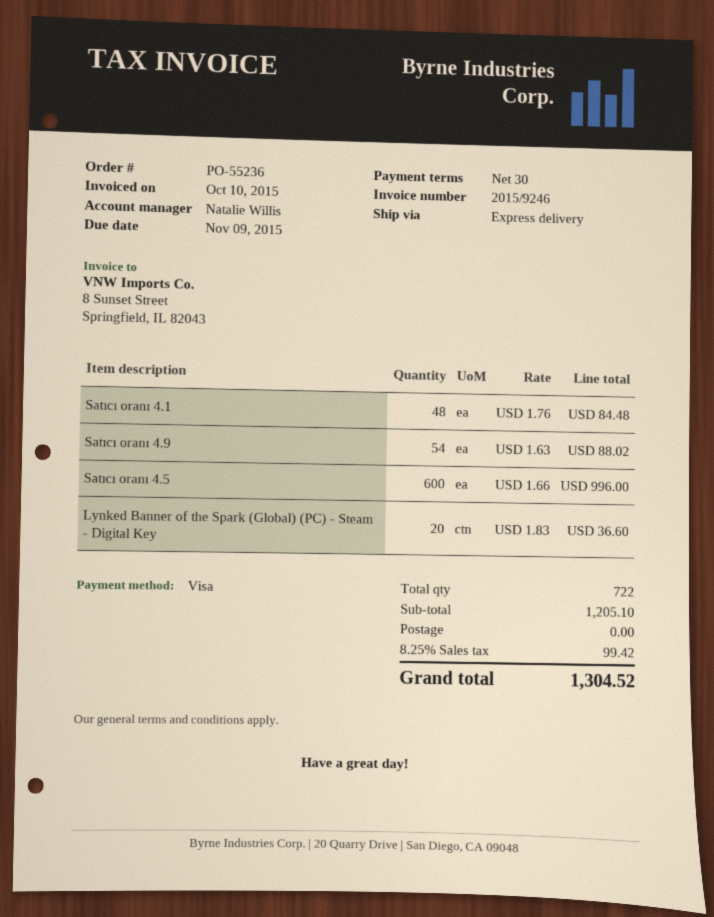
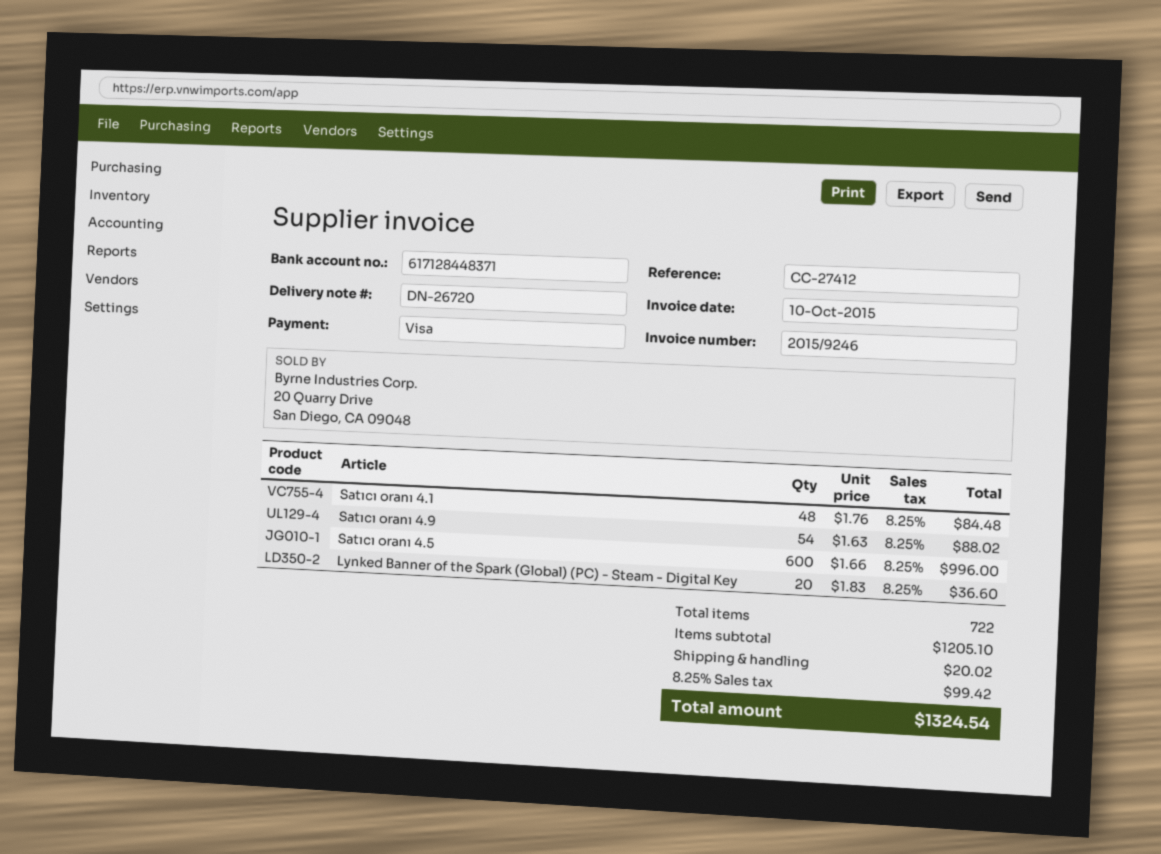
shipping: 0.00 -> 20.02
total: 1304.52 -> 1324.54

